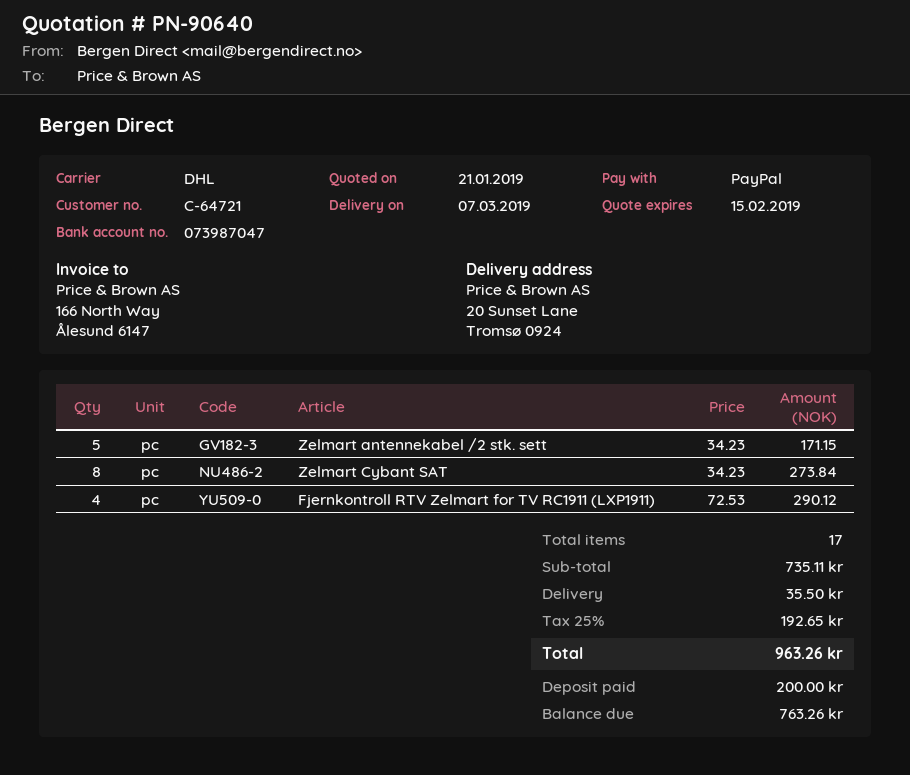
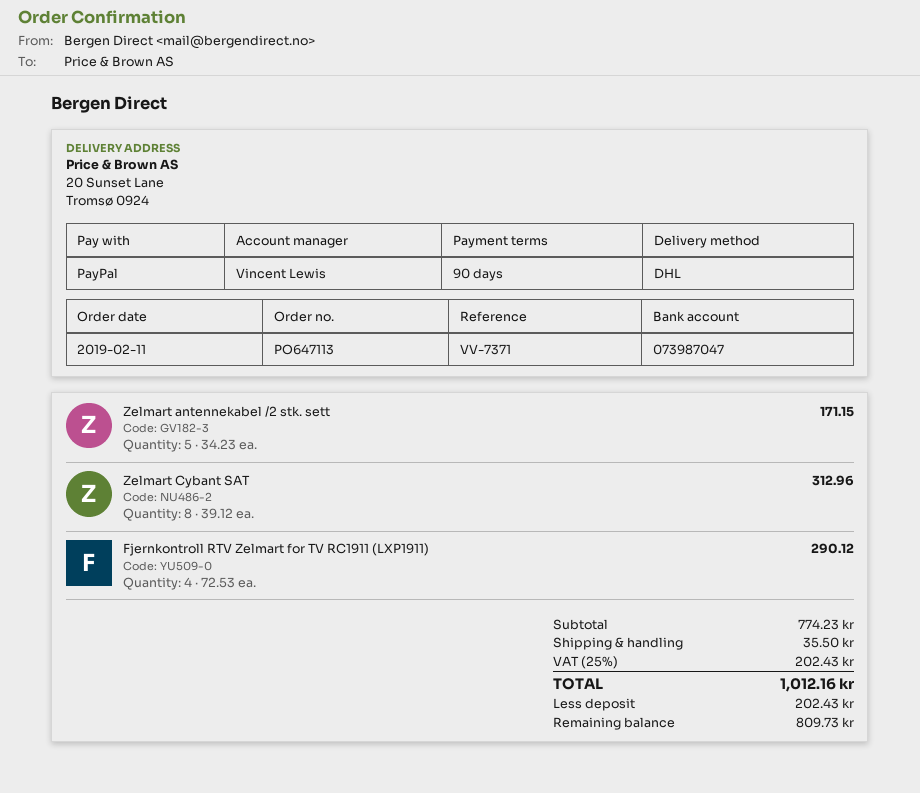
Zelmart Cybant SAT: 8 x 34.23 = 273.84 -> 8 x 39.12 = 312.96
subtotal: 735.11 -> 774.23
tax: 25% = 192.65 -> 25% = 202.43
total: 963.26 -> 1012.16
deposit: 200.00 -> 202.43
balance: 763.26 -> 809.73

